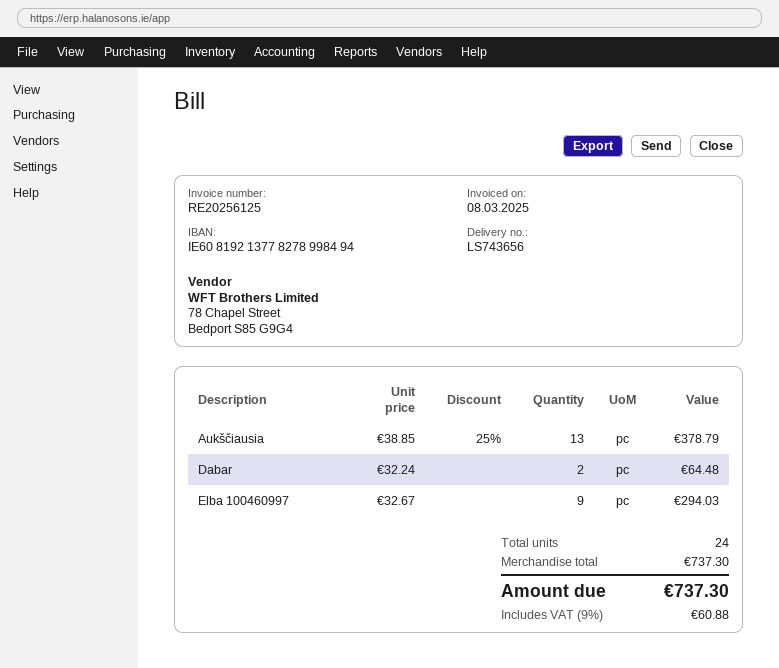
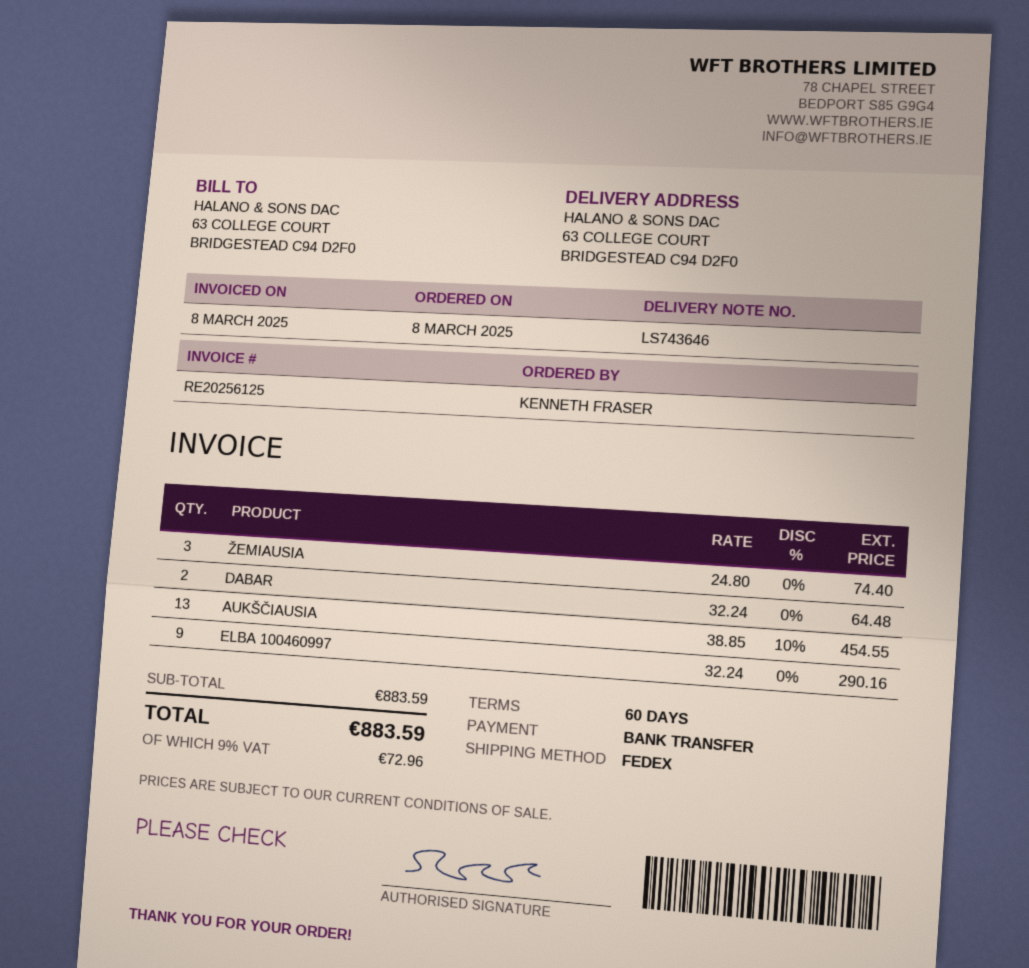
delivery note number: LS743656 -> LS743646
Aukščiausia: 13 x 38.85 - 25% = 378.79 -> 13 x 38.85 - 10% = 454.55
Elba 100460997: 9 x 32.67 = 294.03 -> 9 x 32.24 = 290.16
ŽEMIAUSIA: none -> 3 x 24.80 = 74.40
subtotal: 737.30 -> 883.59
tax: 9% = 60.88 -> 9% = 72.96
total: 737.30 -> 883.59

